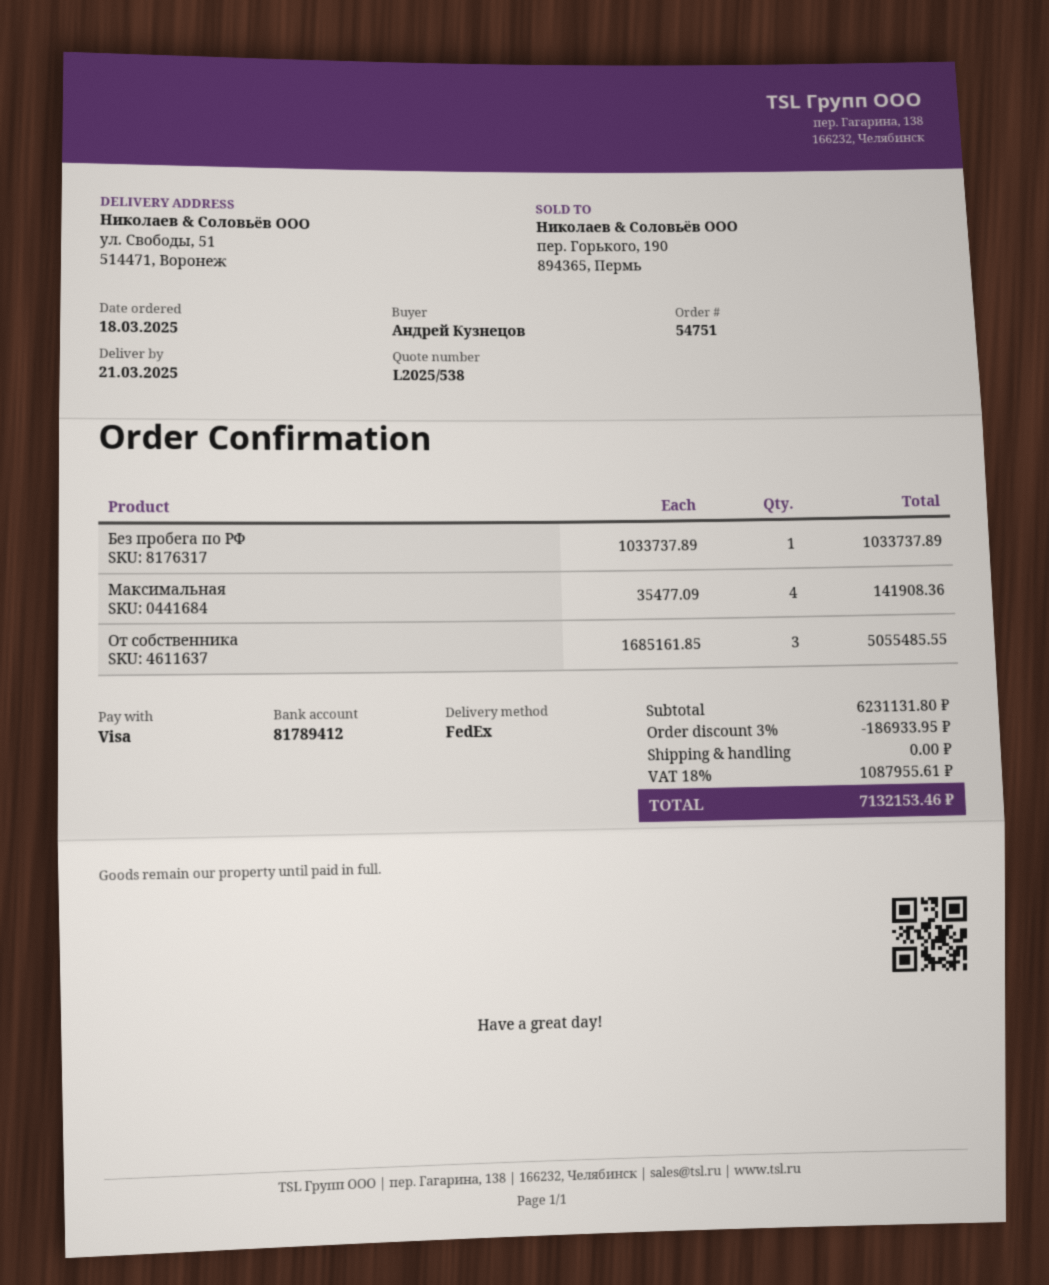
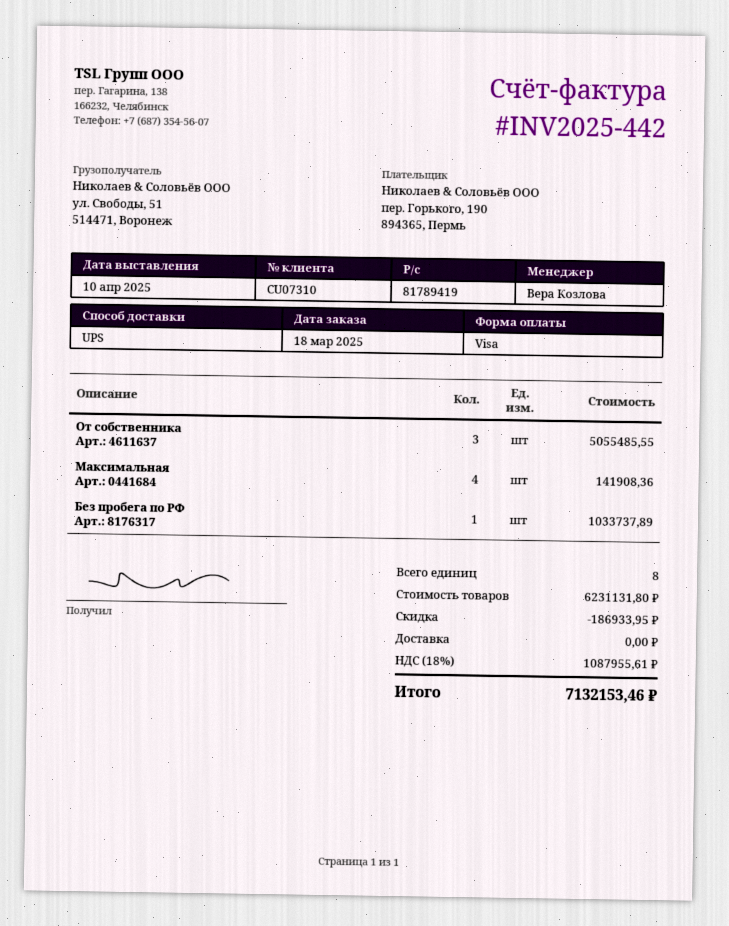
bank account: 81789412 -> 81789419
shipping method: FedEx -> UPS

